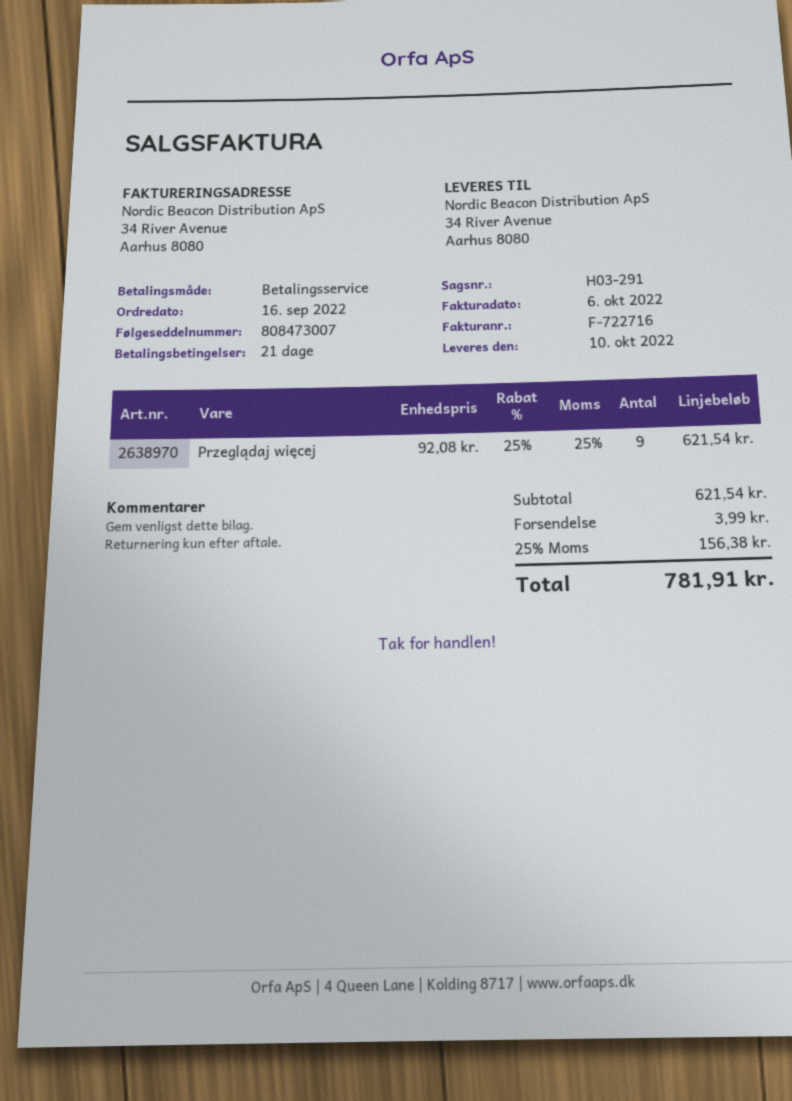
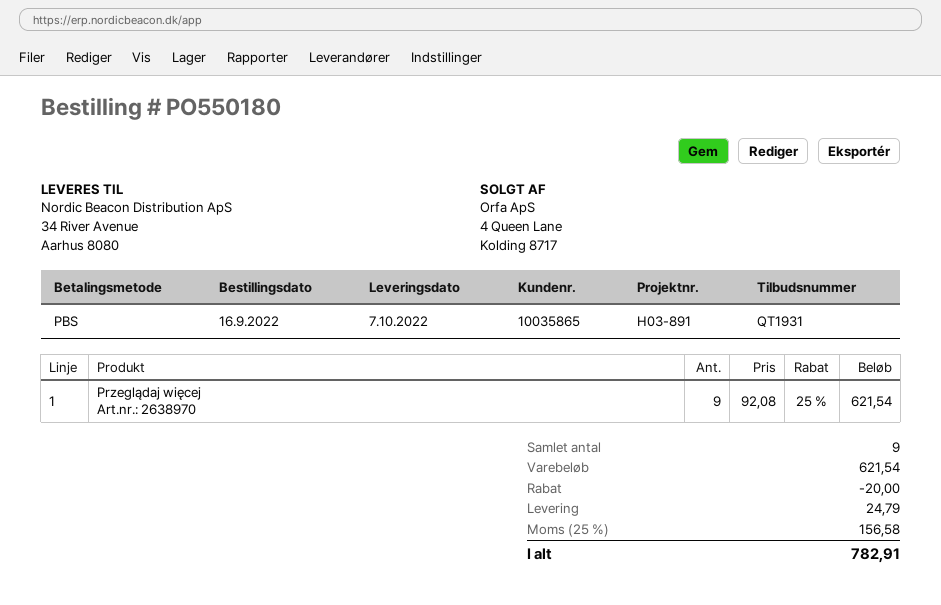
delivery date: 2022-10-10 -> 2022-10-07
reference: H03-291 -> H03-891
discount: none -> 20.00
shipping: 3.99 -> 24.79
tax: 25% = 156.38 -> 25% = 156.58
total: 781.91 -> 782.91

